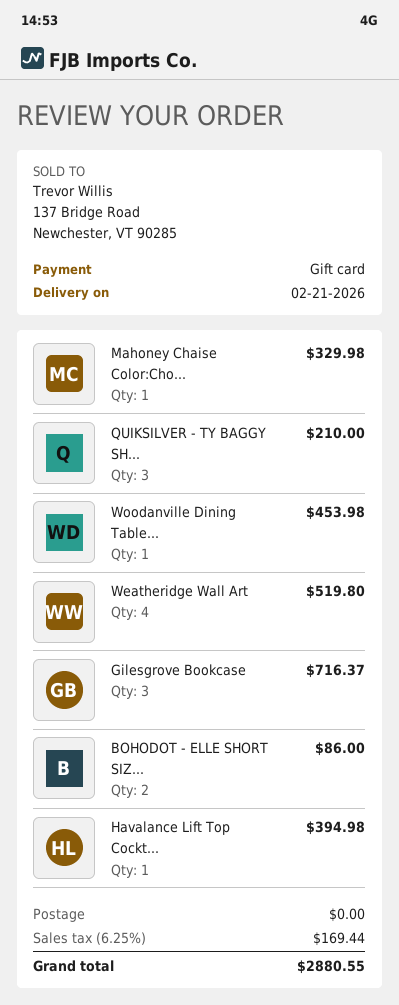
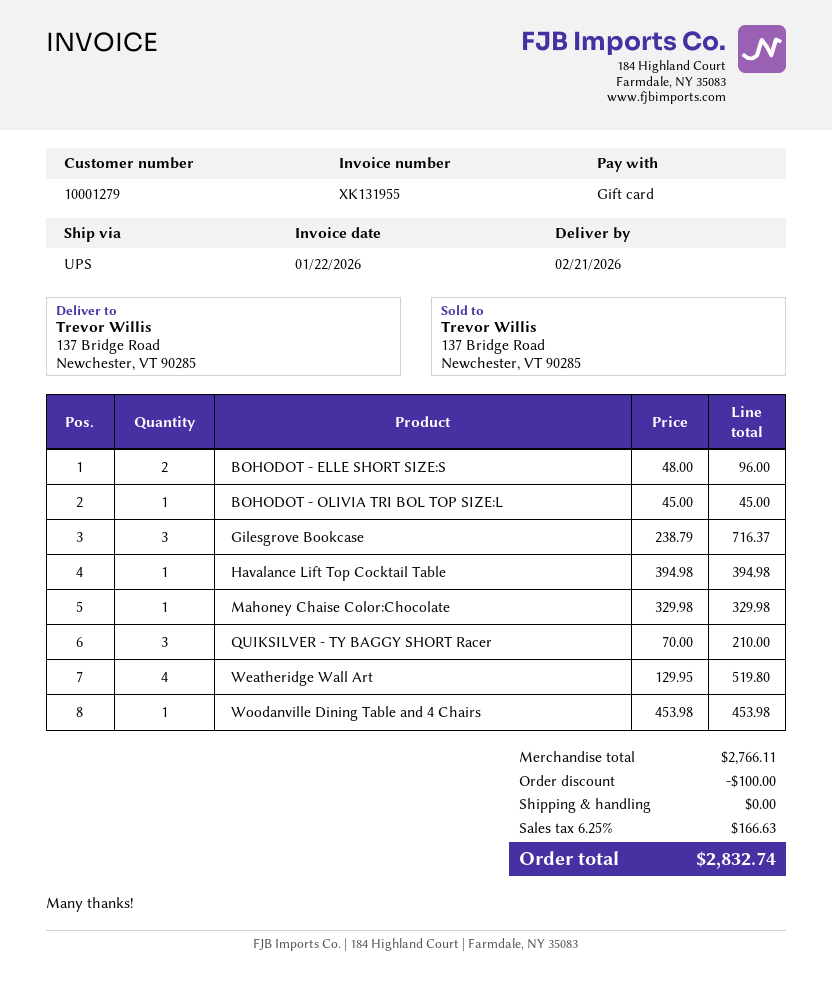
BOHODOT - ELLE SHORT SIZ...: 2 for 86.00 -> 2 for 96.00
BOHODOT - OLIVIA TRI BOL TOP SIZE:L: none -> 1 for 45.00
discount: none -> 100.00
tax: 6.25% = 169.44 -> 6.25% = 166.63
total: 2880.55 -> 2832.74

